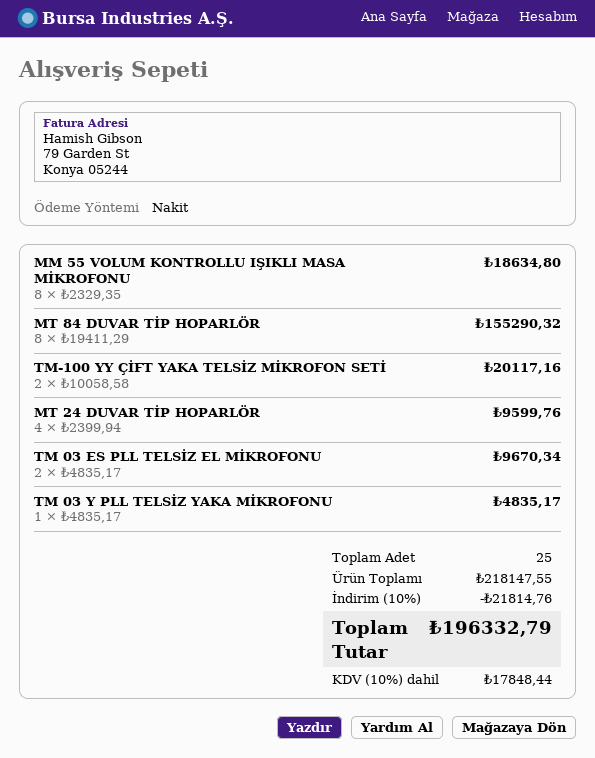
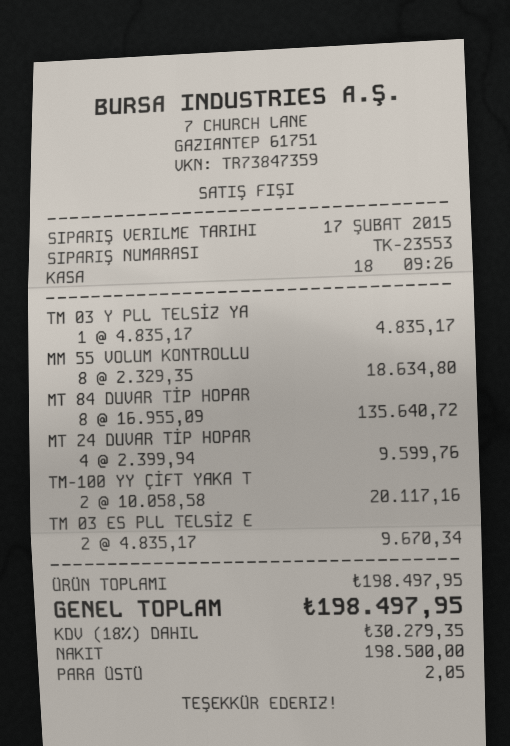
MT 84 DUVAR TİP HOPARLÖR: 8 x 19411.29 = 155290.32 -> 8 x 16955.09 = 135640.72
subtotal: 218147.55 -> 198497.95
discount: 10% = 21814.76 -> none
tax: 10% = 17848.44 -> 18% = 30279.35
total: 196332.79 -> 198497.95

